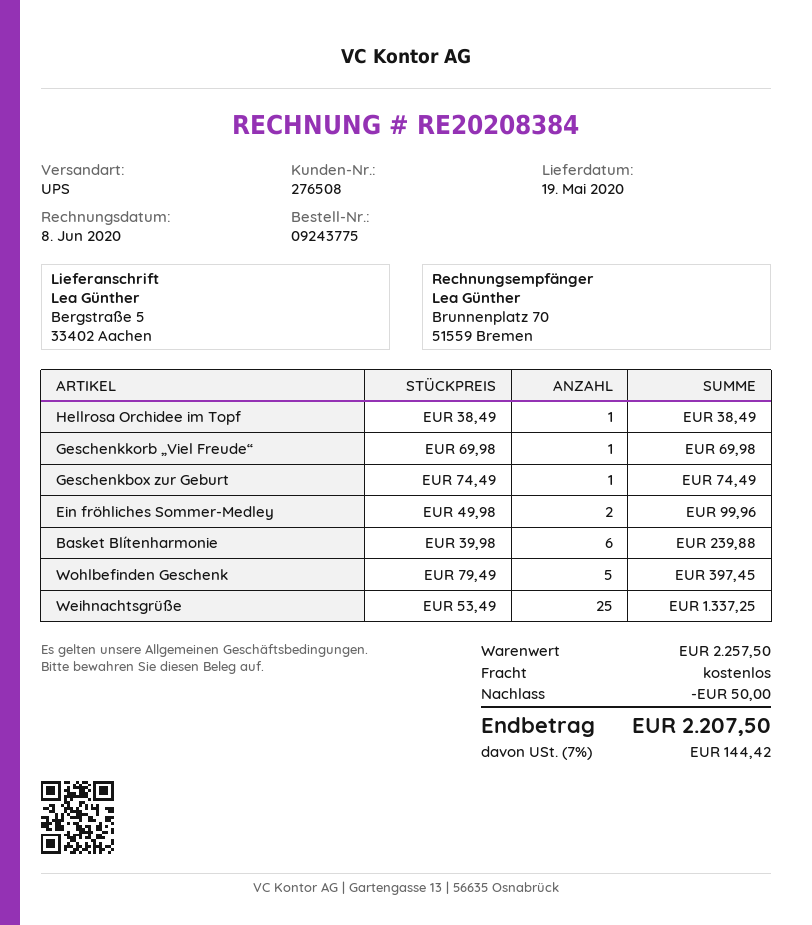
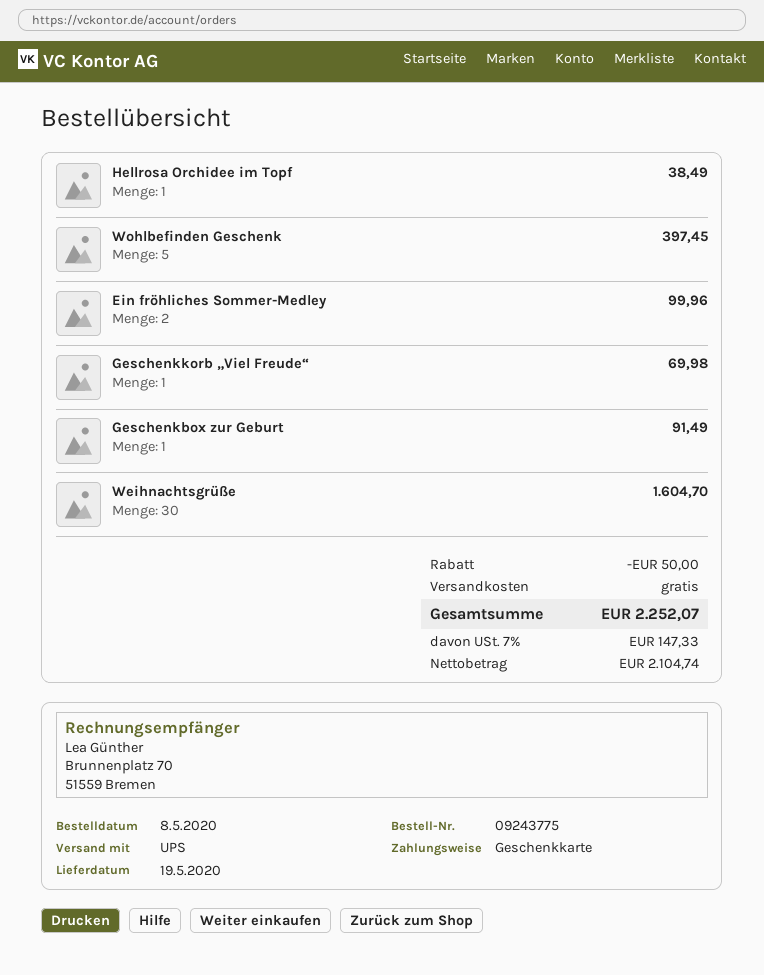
Geschenkbox zur Geburt: 1 for 74.49 -> 1 for 91.49
Basket Blítenharmonie: 6 for 239.88 -> none
Weihnachtsgrüße: 25 for 1337.25 -> 30 for 1604.70
tax: 7% = 144.42 -> 7% = 147.33
total: 2207.50 -> 2252.07

